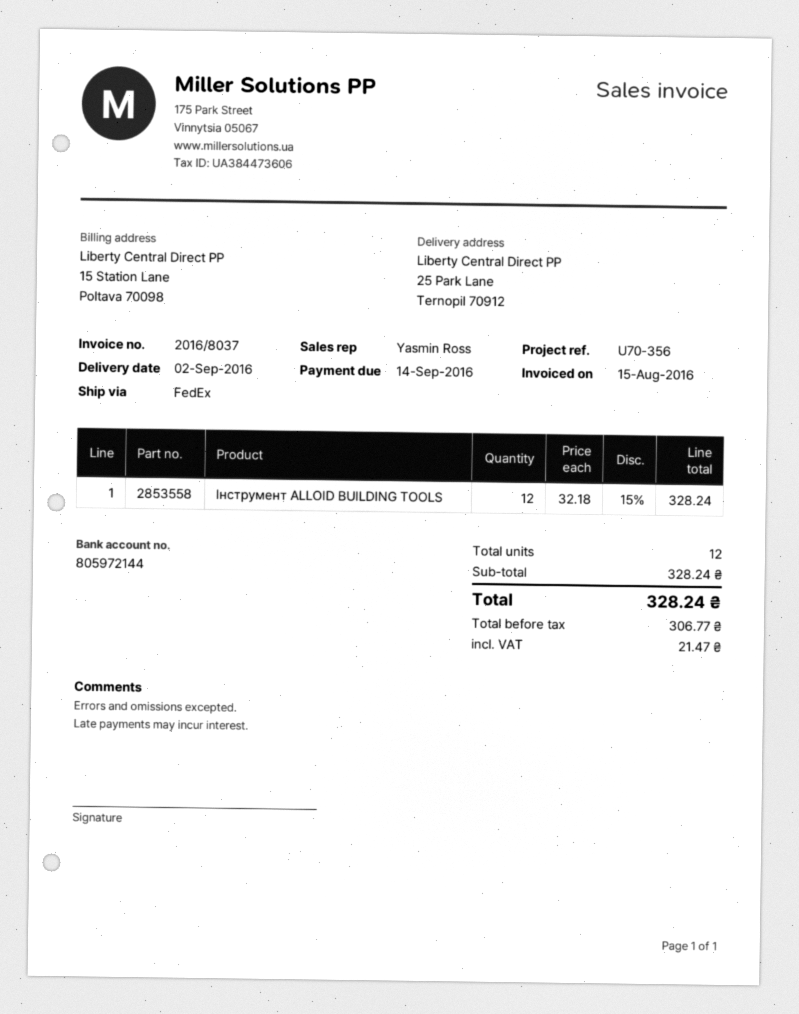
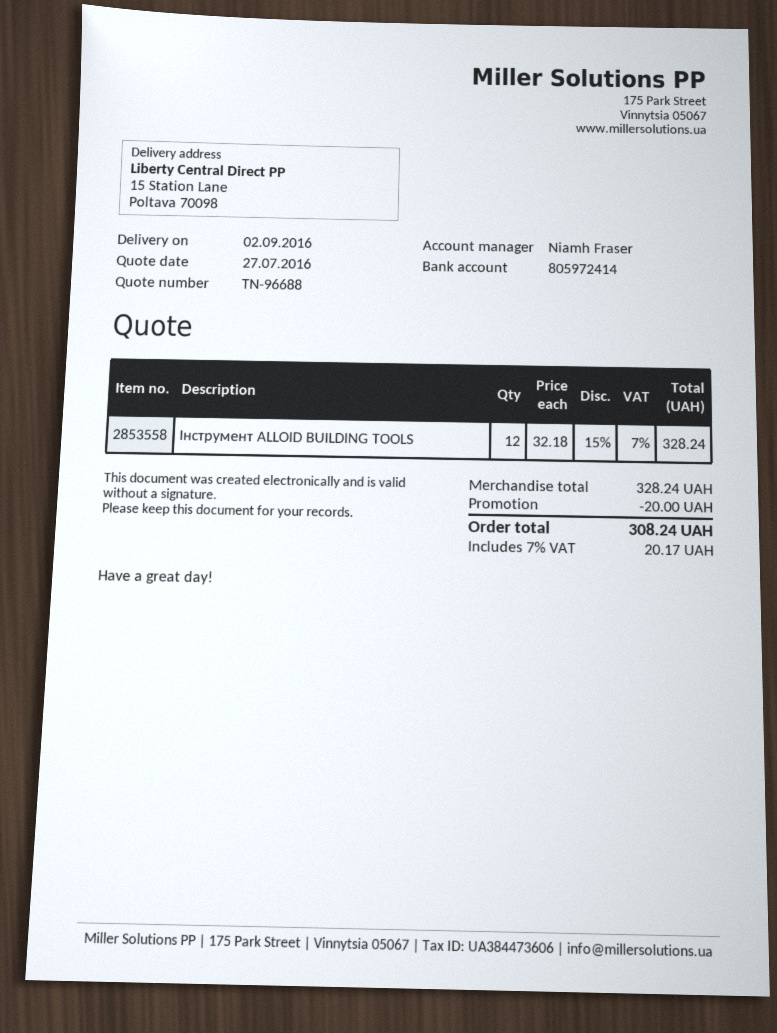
sales rep: Yasmin Ross -> Niamh Fraser
bank account: 805972144 -> 805972414
ship to: 25 Park Lane, Ternopil 70912 -> 15 Station Lane, Poltava 70098
discount: none -> 20.00
tax: 21.47 -> 20.17
total: 328.24 -> 308.24

